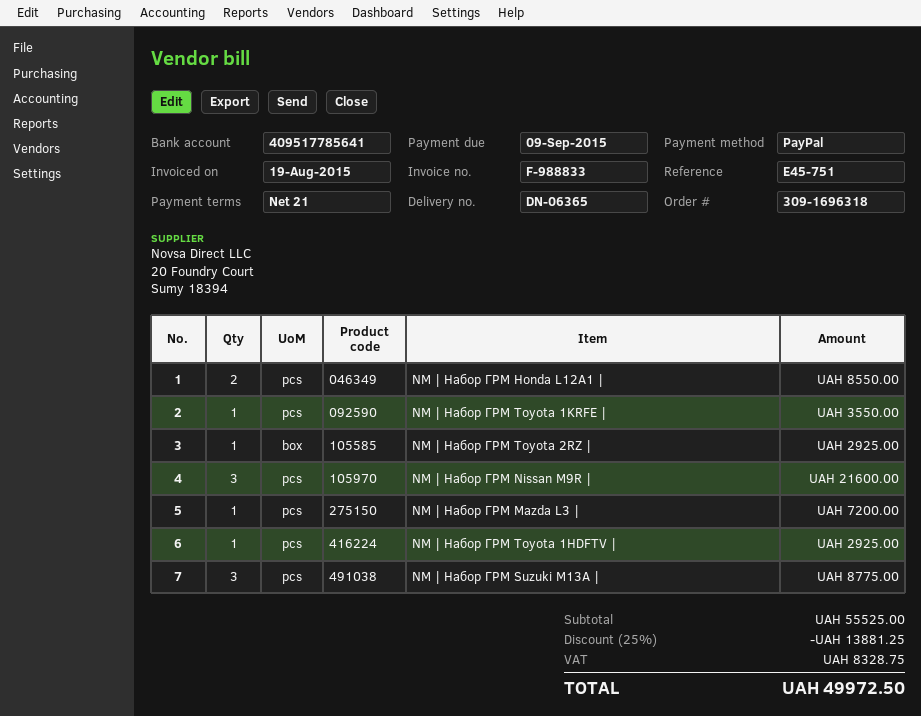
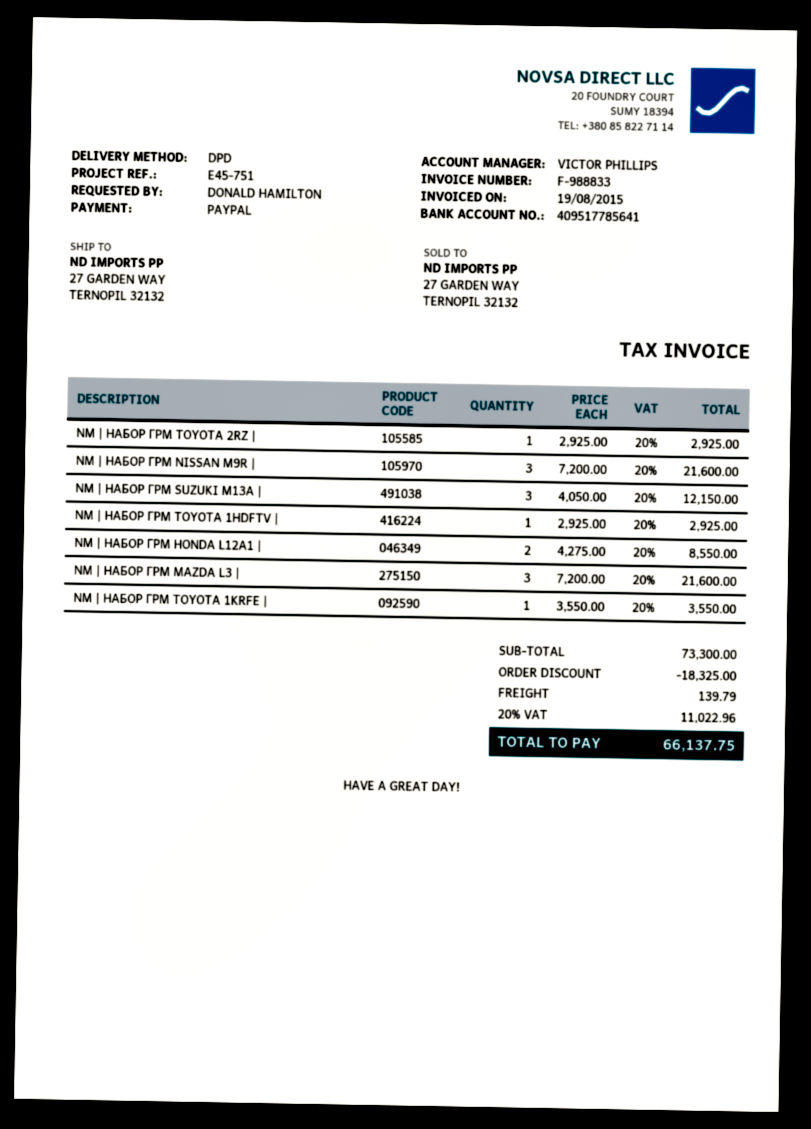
NM | Набор ГРМ Mazda L3 |: 1 for 7200.00 -> 3 for 21600.00
NM | Набор ГРМ Suzuki M13A |: 3 for 8775.00 -> 3 for 12150.00
subtotal: 55525.00 -> 73300.00
discount: 13881.25 -> 18325.00
shipping: none -> 139.79
tax: 8328.75 -> 11022.96
total: 49972.50 -> 66137.75

